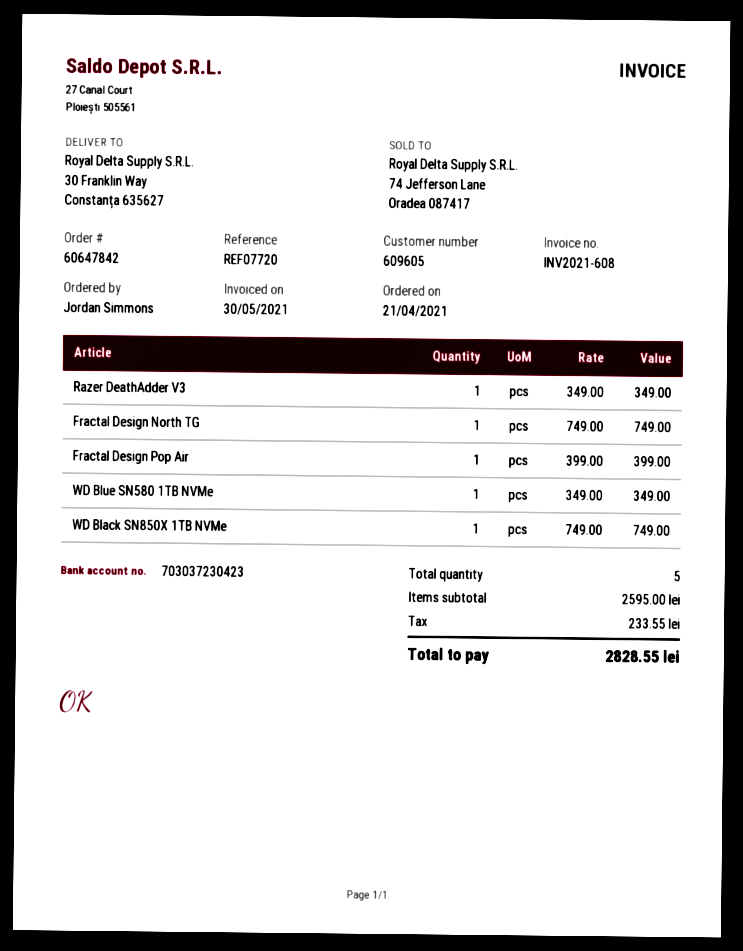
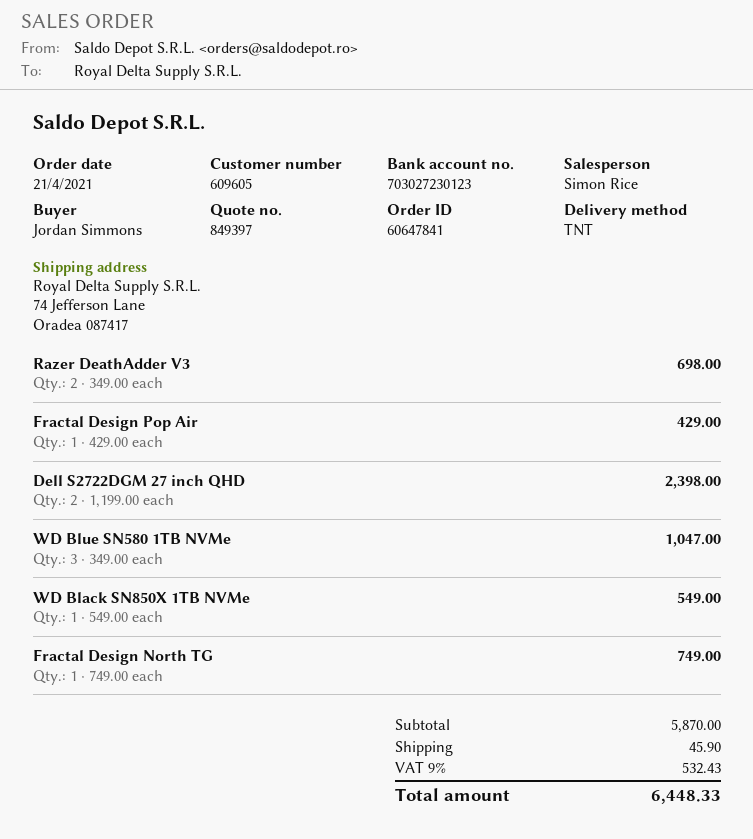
order number: 60647842 -> 60647841
bank account: 703037230423 -> 703027230123
ship to: 30 Franklin Way, Constanța 635627 -> 74 Jefferson Lane, Oradea 087417
Razer DeathAdder V3: 1 x 349.00 = 349.00 -> 2 x 349.00 = 698.00
Fractal Design Pop Air: 1 x 399.00 = 399.00 -> 1 x 429.00 = 429.00
WD Blue SN580 1TB NVMe: 1 x 349.00 = 349.00 -> 3 x 349.00 = 1047.00
WD Black SN850X 1TB NVMe: 1 x 749.00 = 749.00 -> 1 x 549.00 = 549.00
Dell S2722DGM 27 inch QHD: none -> 2 x 1199.00 = 2398.00
subtotal: 2595.00 -> 5870.00
shipping: none -> 45.90
tax: 233.55 -> 532.43
total: 2828.55 -> 6448.33

